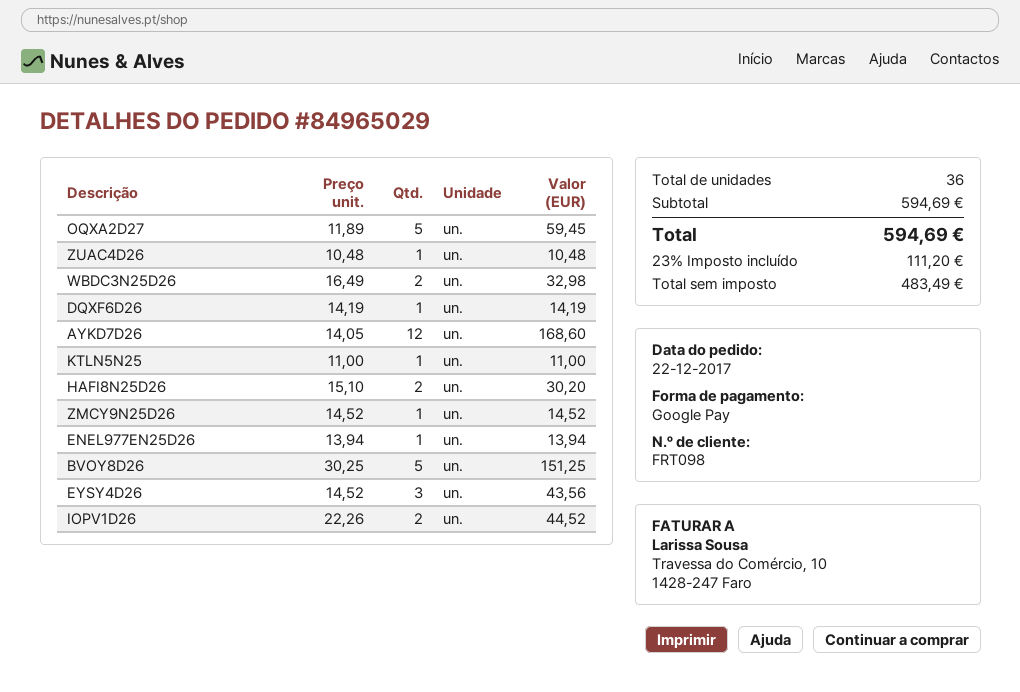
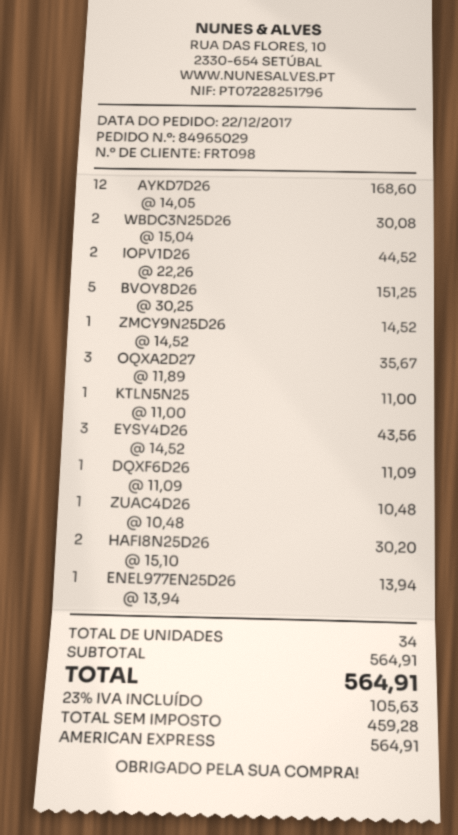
payment method: Google Pay -> American Express
OQXA2D27: 5 x 11.89 = 59.45 -> 3 x 11.89 = 35.67
WBDC3N25D26: 2 x 16.49 = 32.98 -> 2 x 15.04 = 30.08
DQXF6D26: 1 x 14.19 = 14.19 -> 1 x 11.09 = 11.09
total quantity: 36 -> 34
subtotal: 594.69 -> 564.91
net: 483.49 -> 459.28
tax: 23% = 111.20 -> 23% = 105.63
total: 594.69 -> 564.91

